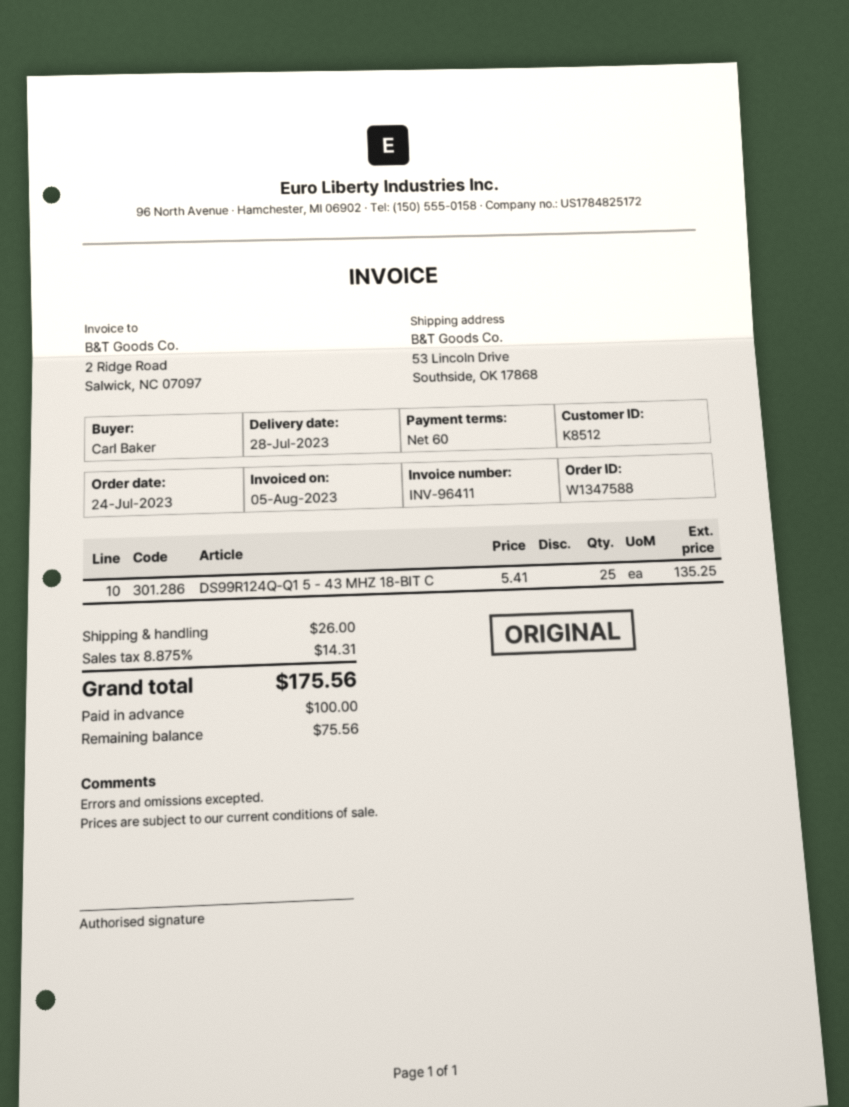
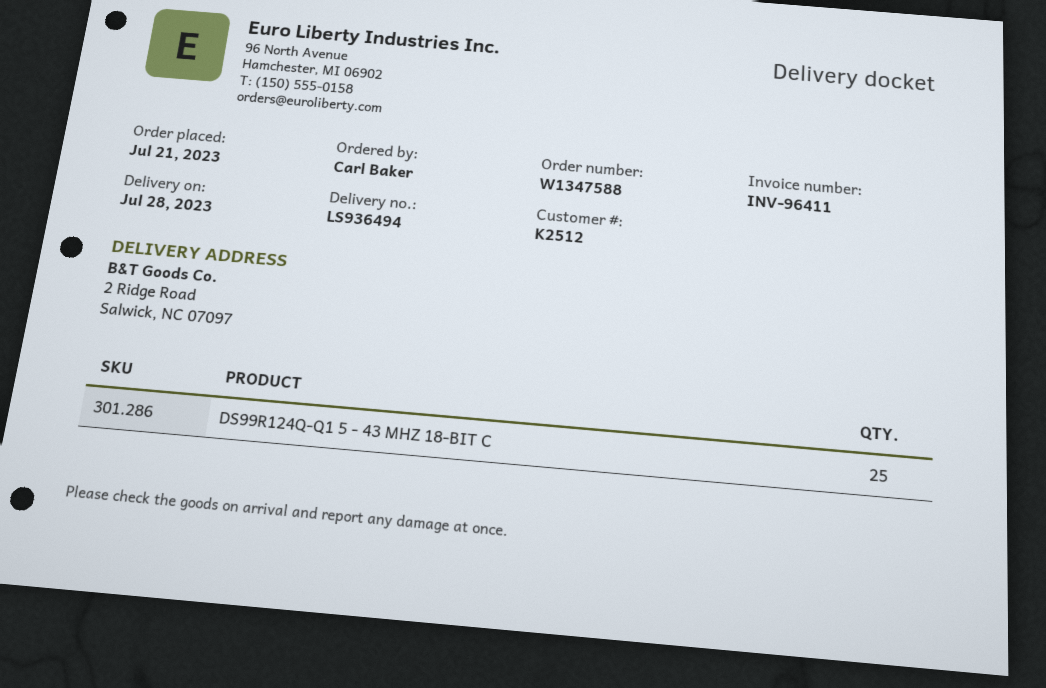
order date: 2023-07-24 -> 2023-07-21
customer number: K8512 -> K2512
ship to: 53 Lincoln Drive, Southside, OK 17868 -> 2 Ridge Road, Salwick, NC 07097

